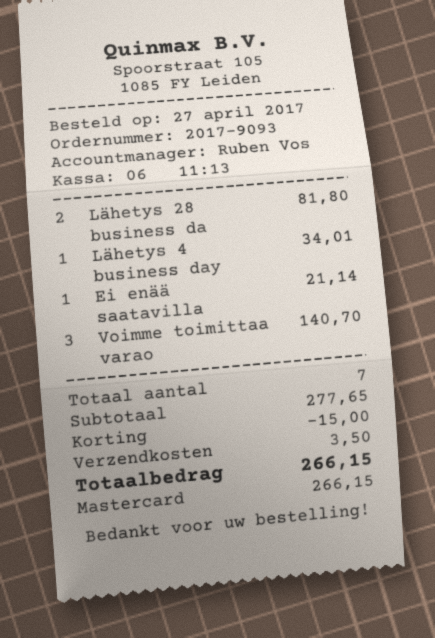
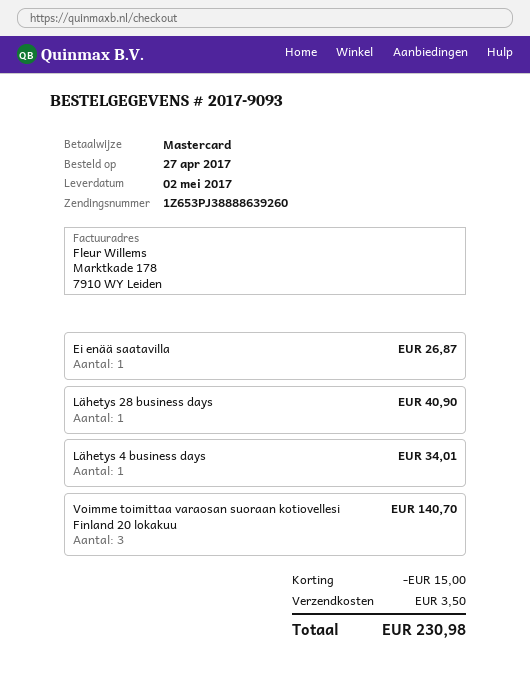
Lähetys 28 business da: 2 for 81.80 -> 1 for 40.90
Ei enää saatavilla: 1 for 21.14 -> 1 for 26.87
total: 266.15 -> 230.98

